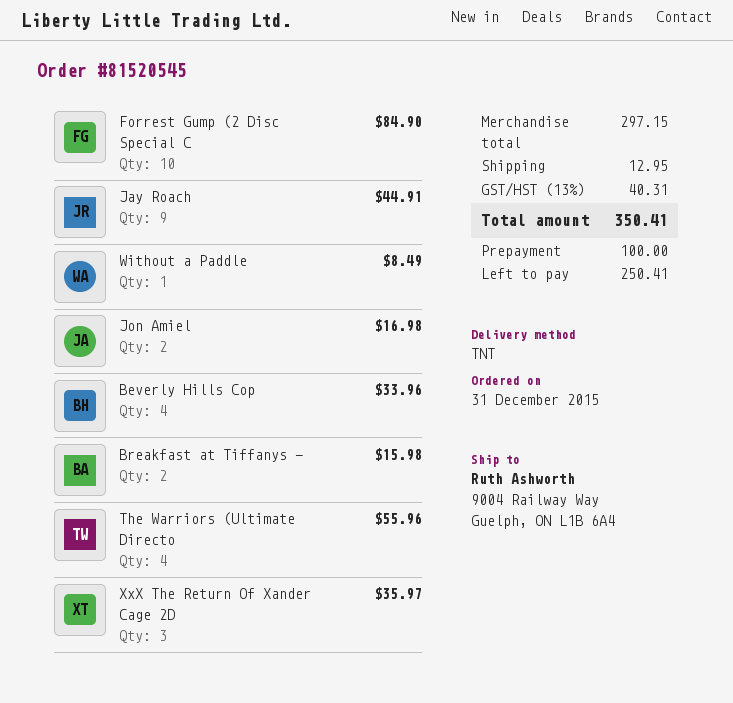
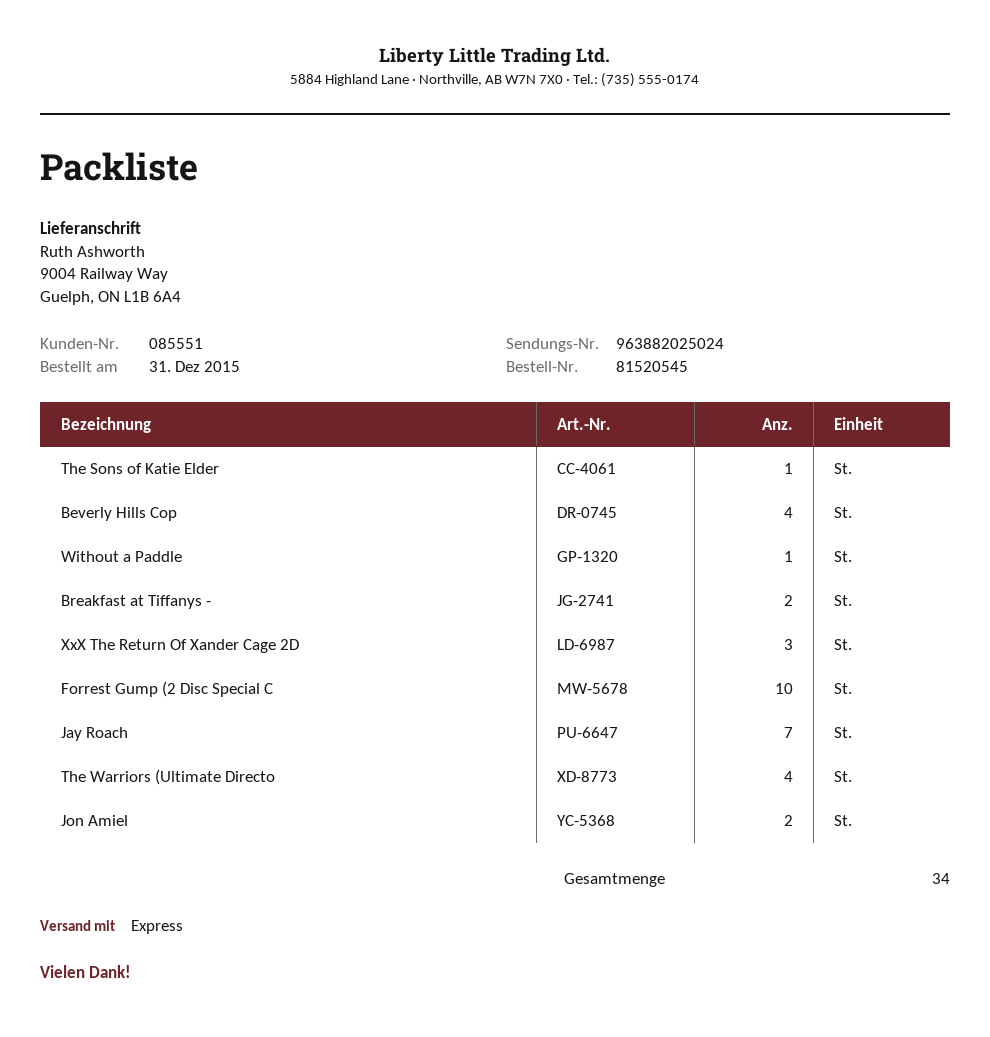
shipping method: TNT -> express
Jay Roach: 9 -> 7
The Sons of Katie Elder: none -> 1

